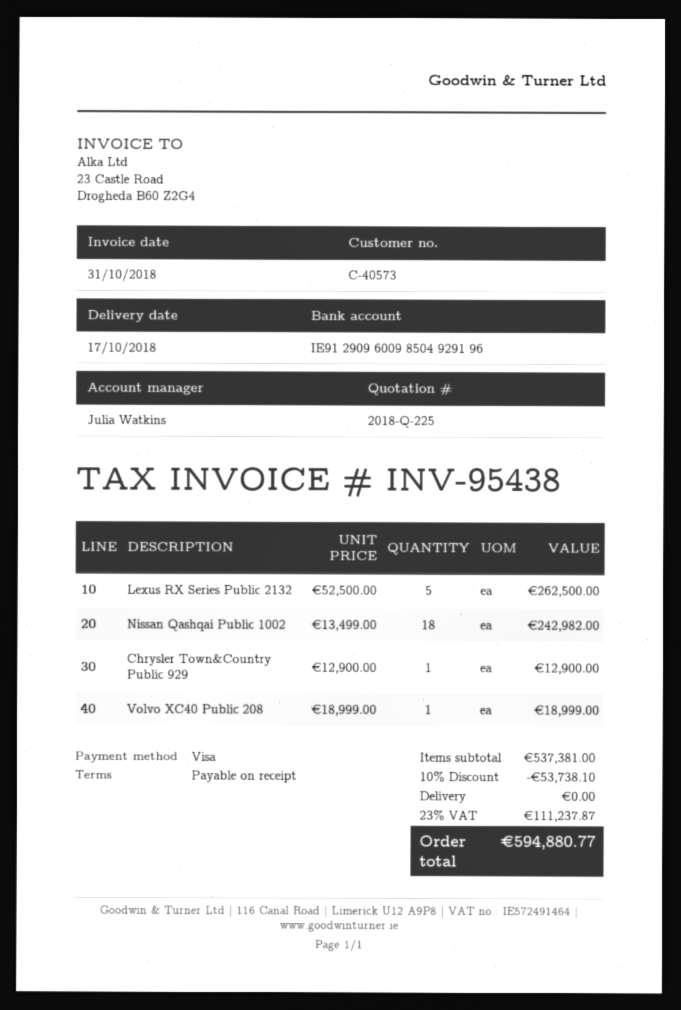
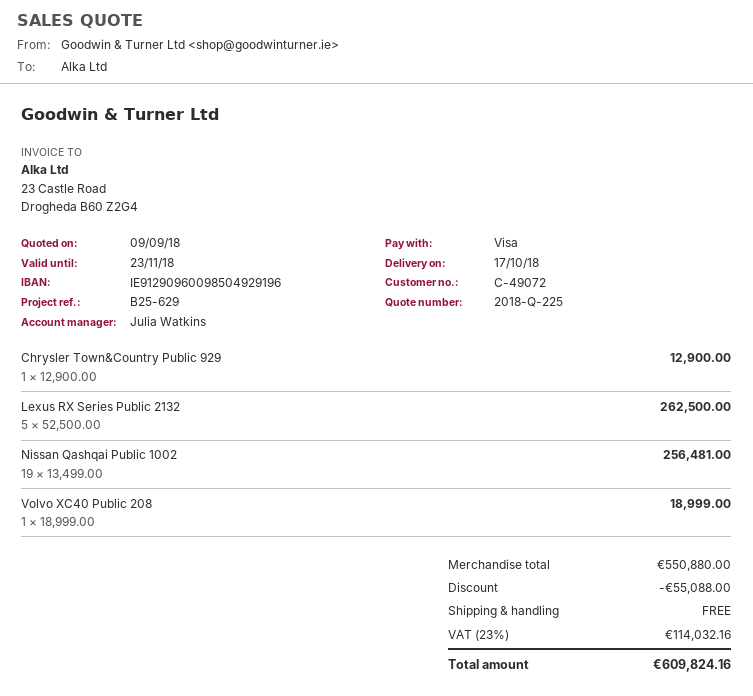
customer number: C-40573 -> C-49072
Nissan Qashqai Public 1002: 18 x 13499.00 = 242982.00 -> 19 x 13499.00 = 256481.00
subtotal: 537381.00 -> 550880.00
discount: 53738.10 -> 55088.00
tax: 23% = 111237.87 -> 23% = 114032.16
total: 594880.77 -> 609824.16

